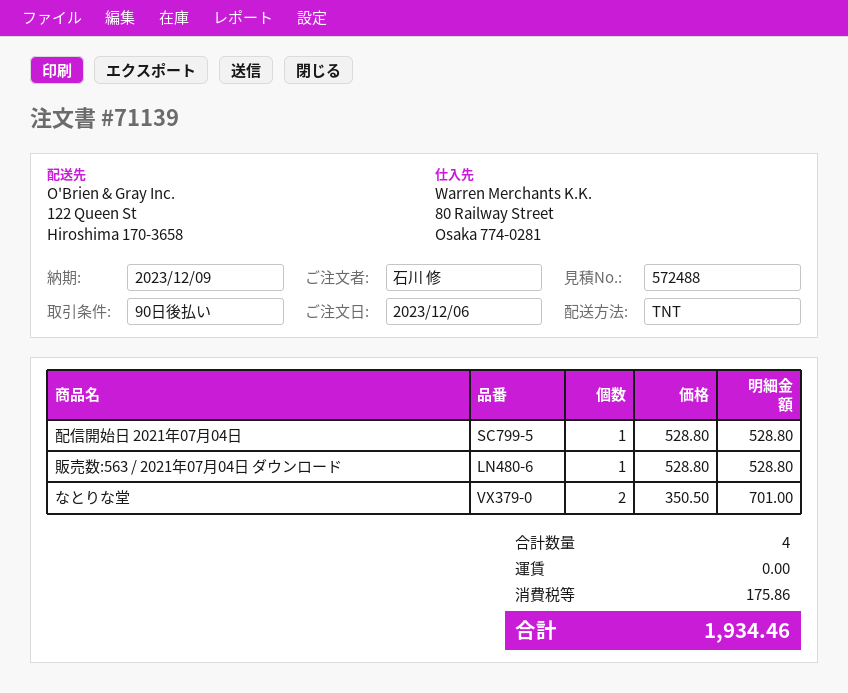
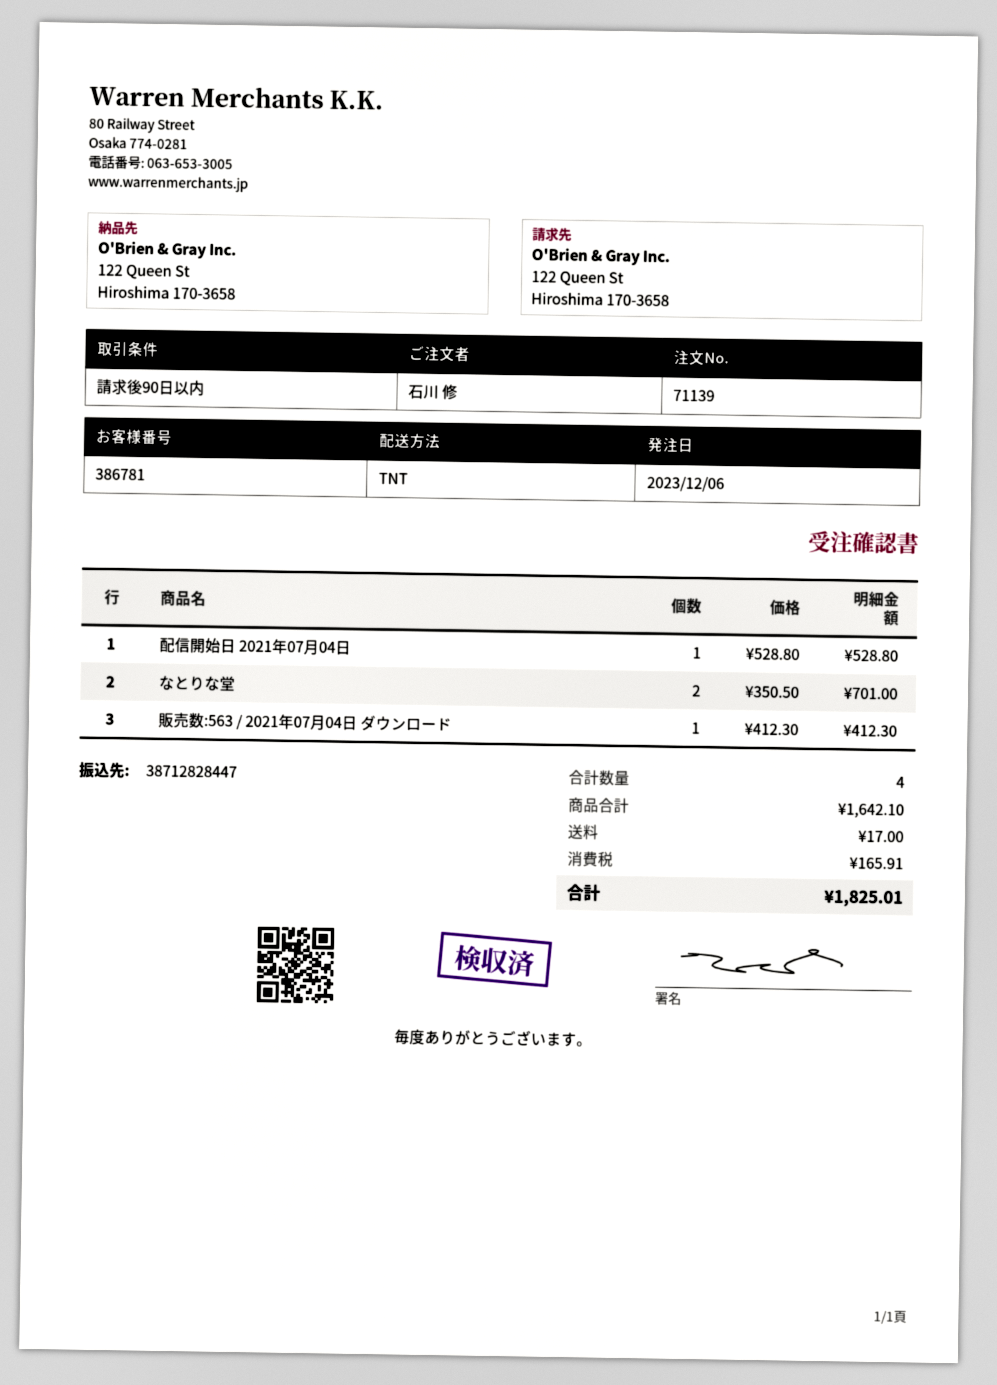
販売数:563 / 2021年07月04日 ダウンロード: 1 x 528.80 = 528.80 -> 1 x 412.30 = 412.30
shipping: 0.00 -> 17.00
tax: 175.86 -> 165.91
total: 1934.46 -> 1825.01

